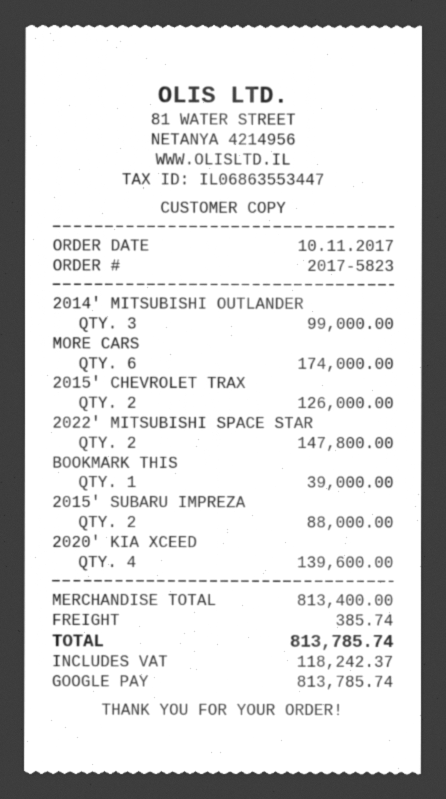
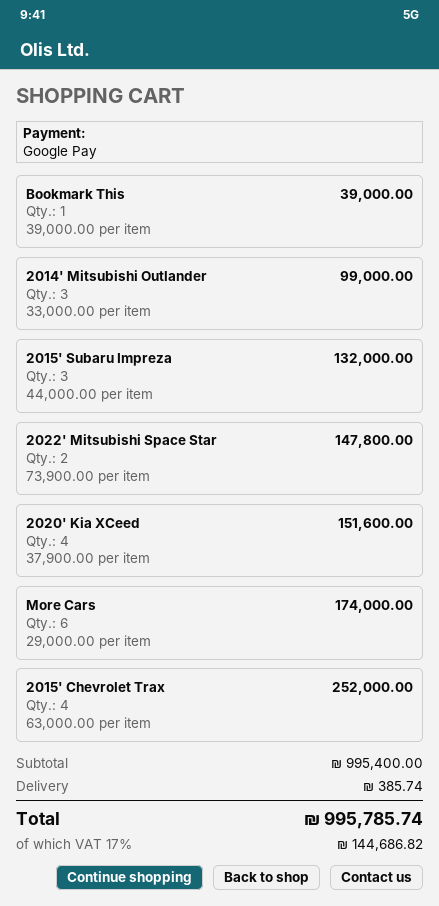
2015' CHEVROLET TRAX: 2 for 126000.00 -> 4 for 252000.00
2015' SUBARU IMPREZA: 2 for 88000.00 -> 3 for 132000.00
2020' KIA XCEED: 4 for 139600.00 -> 4 for 151600.00
subtotal: 813400.00 -> 995400.00
tax: 118242.37 -> 144686.82
total: 813785.74 -> 995785.74

